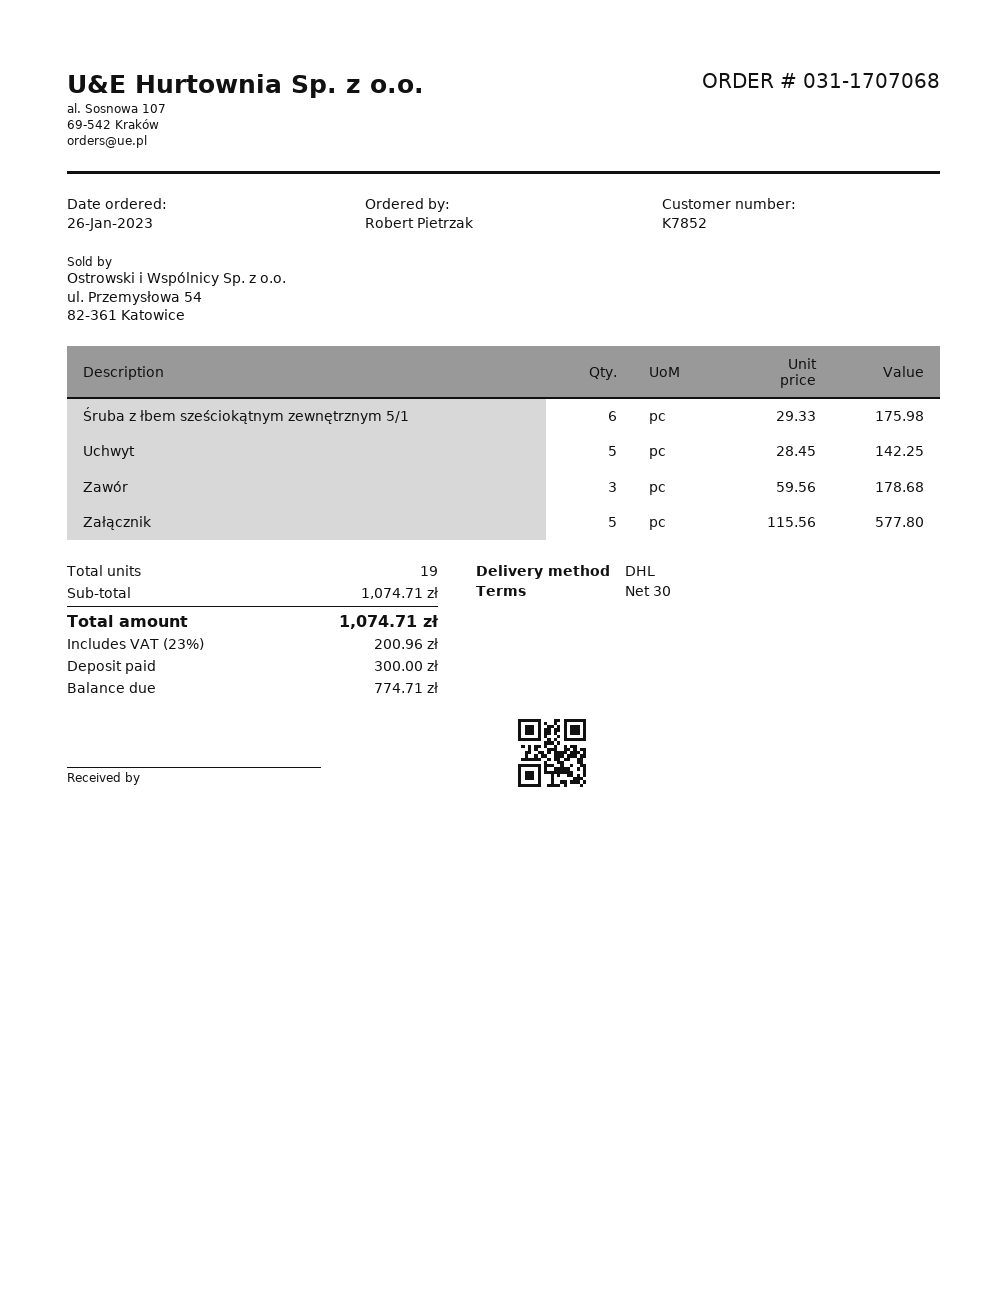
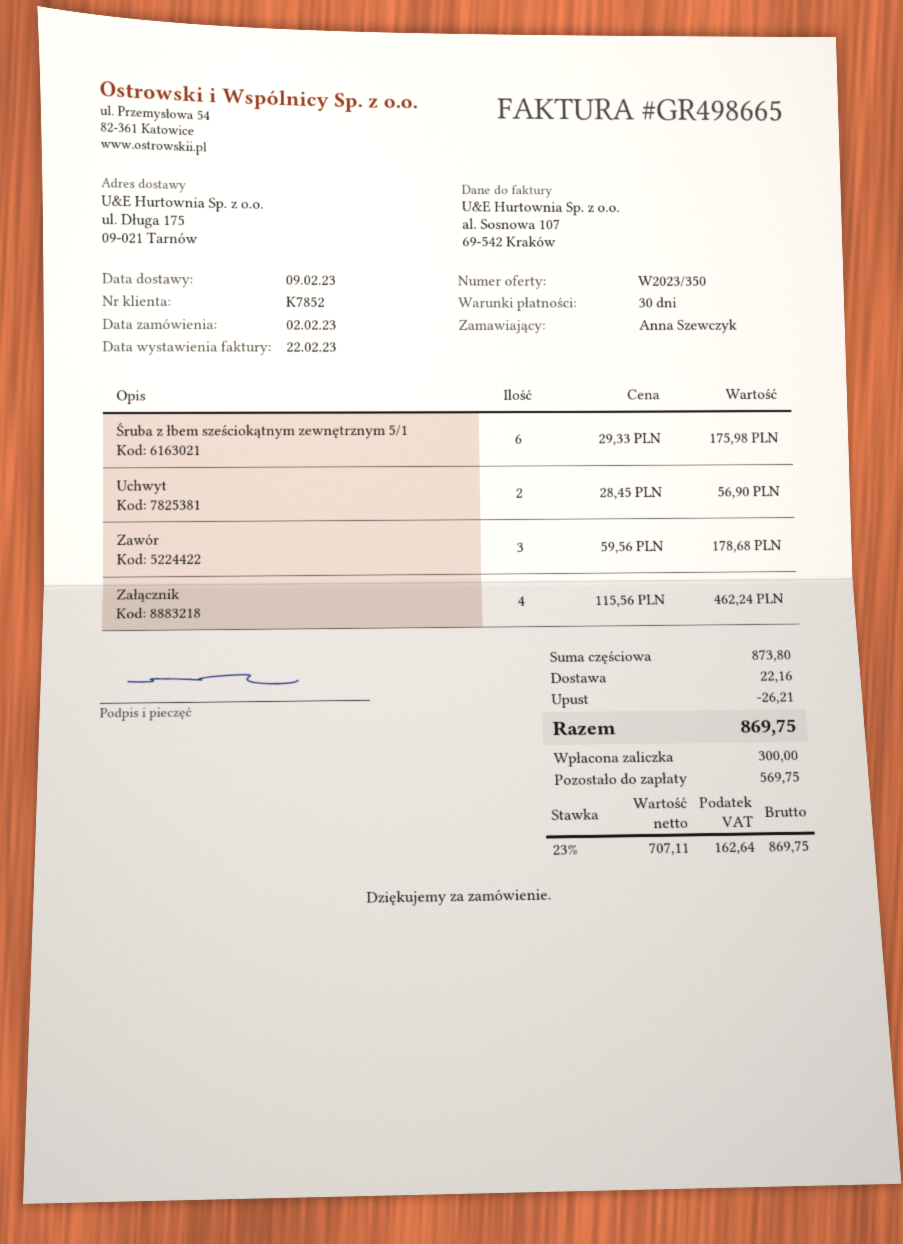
order date: 2023-01-26 -> 2023-02-02
ordered by: Robert Pietrzak -> Anna Szewczyk
Uchwyt: 5 x 28.45 = 142.25 -> 2 x 28.45 = 56.90
Załącznik: 5 x 115.56 = 577.80 -> 4 x 115.56 = 462.24
subtotal: 1074.71 -> 873.80
discount: none -> 26.21
shipping: none -> 22.16
tax: 23% = 200.96 -> 23% = 162.64
total: 1074.71 -> 869.75
balance: 774.71 -> 569.75

